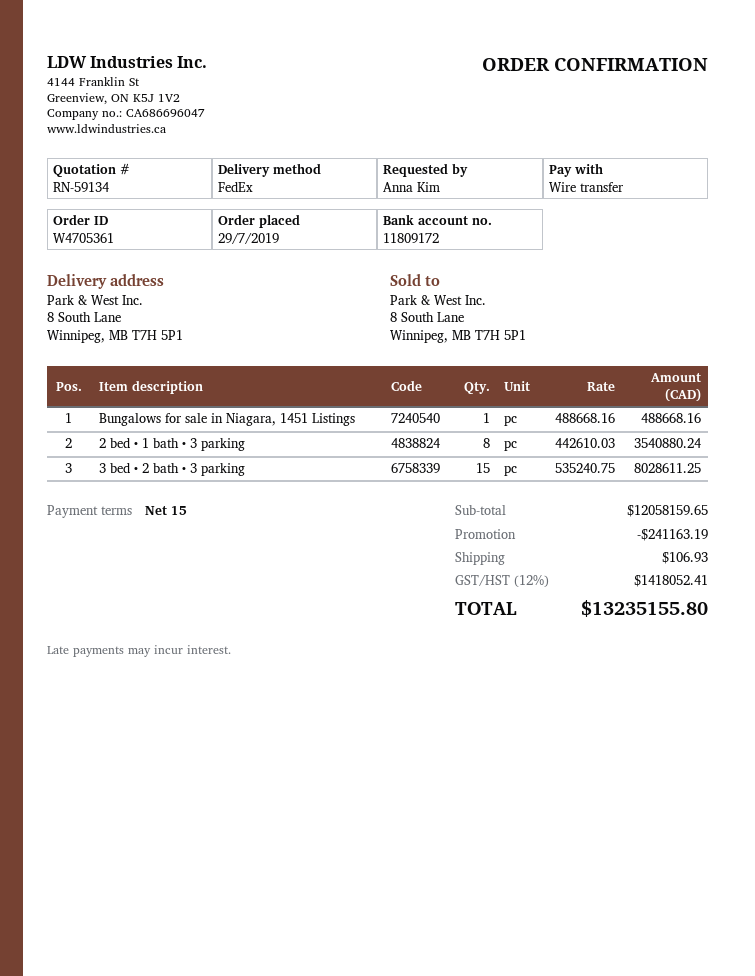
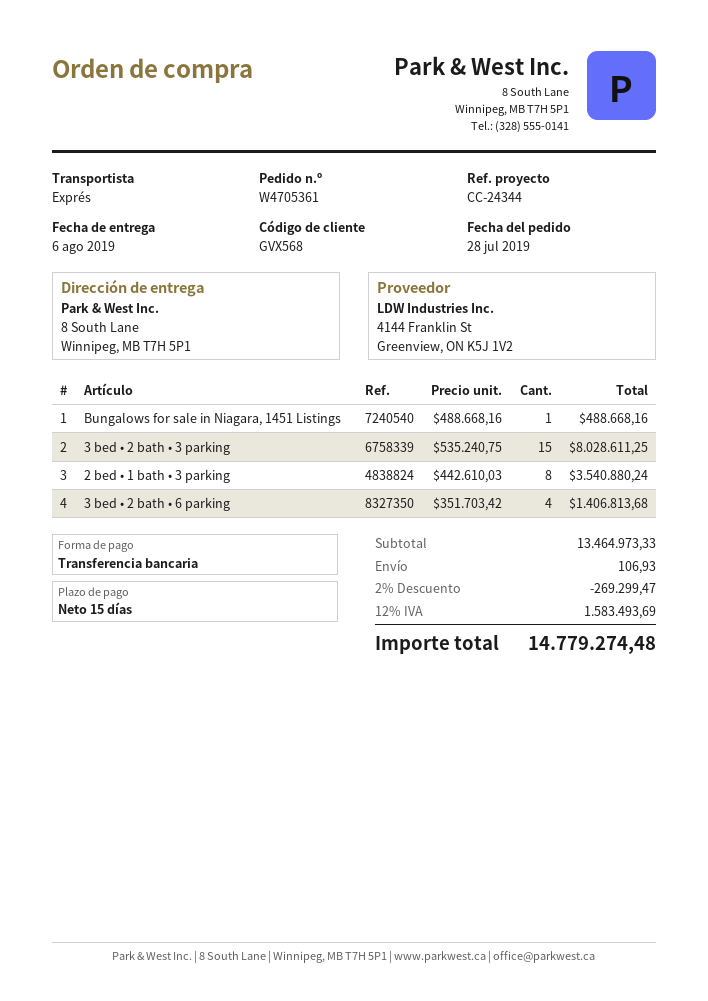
order date: 2019-07-29 -> 2019-07-28
shipping method: FedEx -> express
3 bed • 2 bath • 6 parking: none -> 4 x 351703.42 = 1406813.68
subtotal: 12058159.65 -> 13464973.33
discount: 241163.19 -> 269299.47
tax: 12% = 1418052.41 -> 12% = 1583493.69
total: 13235155.80 -> 14779274.48

